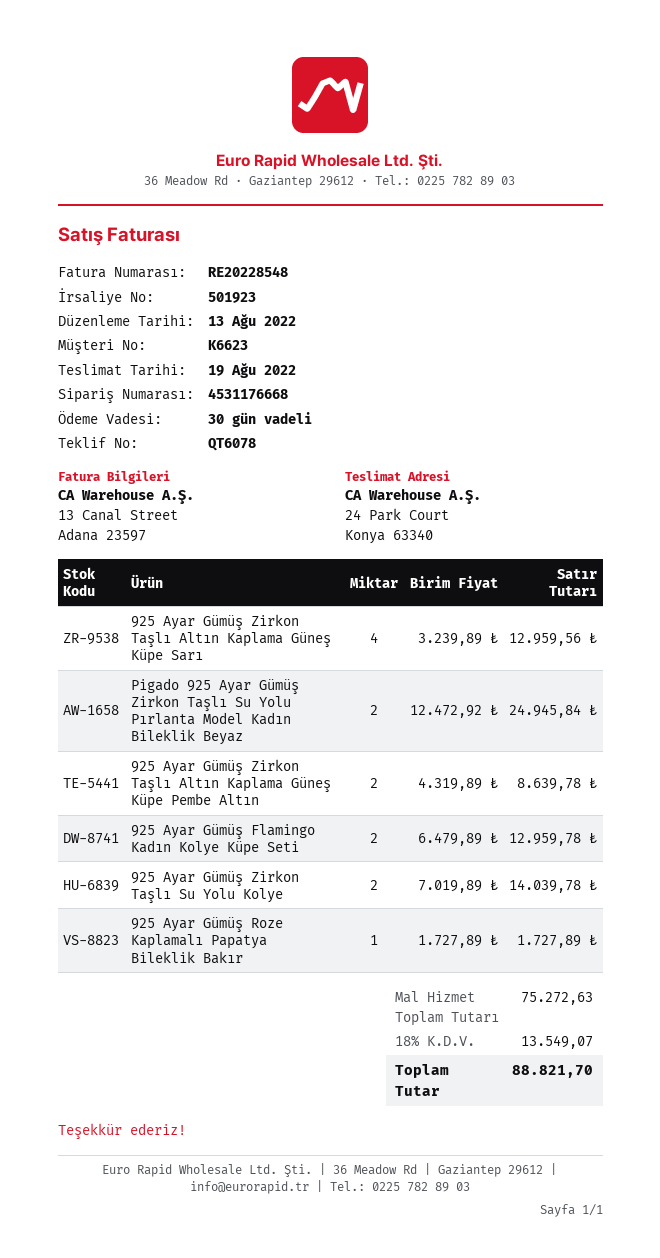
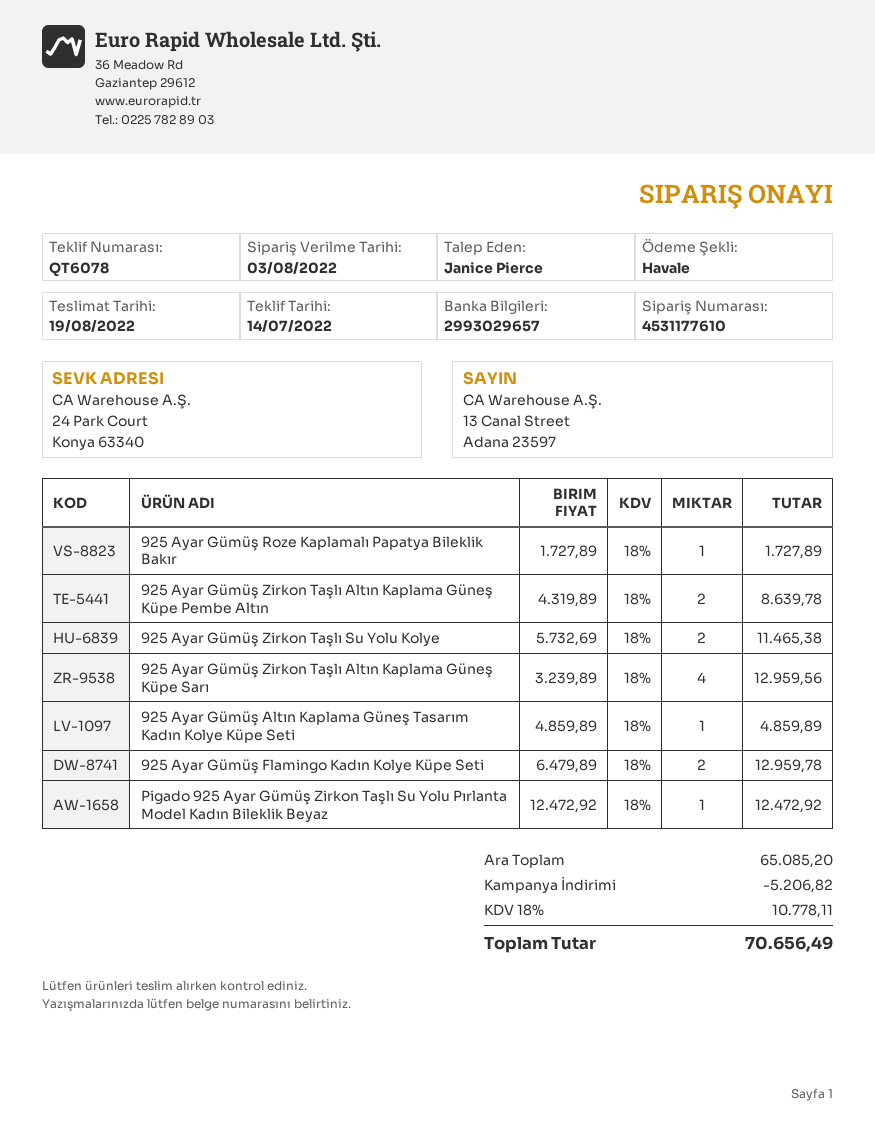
order number: 4531176668 -> 4531177610
Pigado 925 Ayar Gümüş Zirkon Taşlı Su Yolu Pırlanta Model Kadın Bileklik Beyaz: 2 x 12472.92 = 24945.84 -> 1 x 12472.92 = 12472.92
925 Ayar Gümüş Zirkon Taşlı Su Yolu Kolye: 2 x 7019.89 = 14039.78 -> 2 x 5732.69 = 11465.38
925 Ayar Gümüş Altın Kaplama Güneş Tasarım Kadın Kolye Küpe Seti: none -> 1 x 4859.89 = 4859.89
subtotal: 75272.63 -> 65085.20
discount: none -> 5206.82
tax: 18% = 13549.07 -> 18% = 10778.11
total: 88821.70 -> 70656.49

